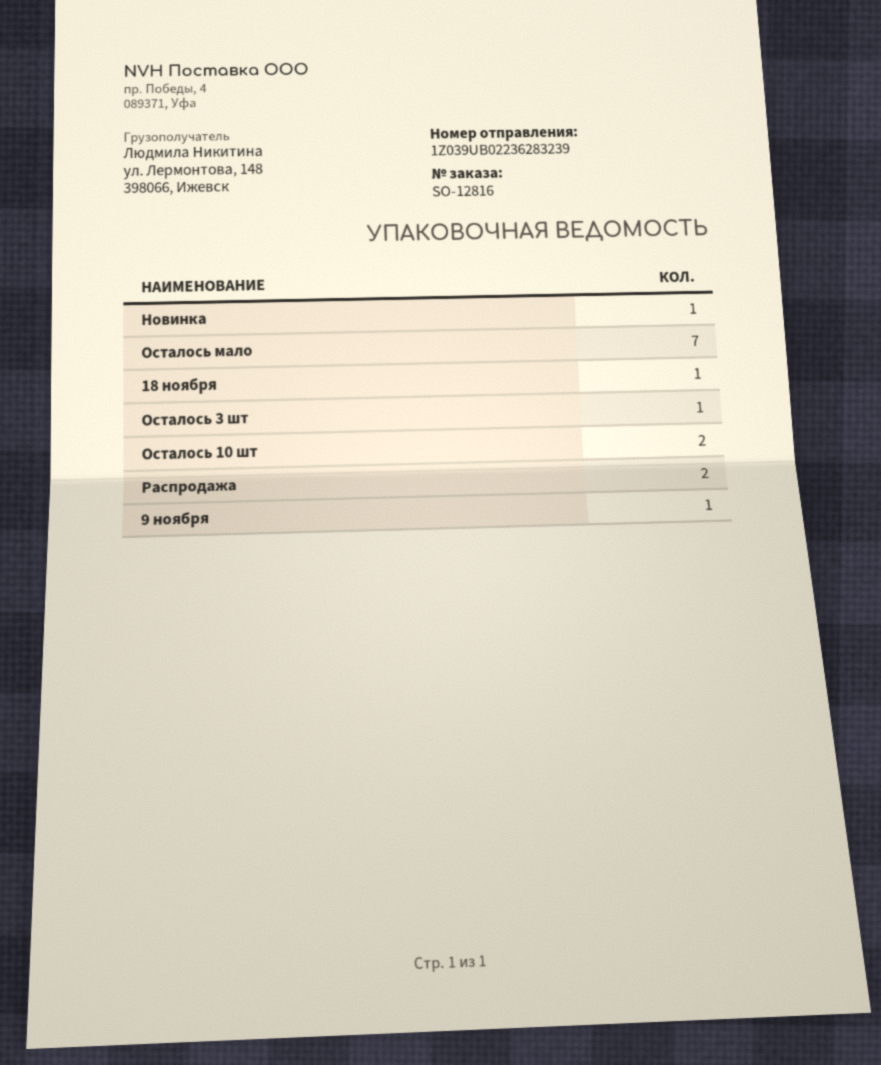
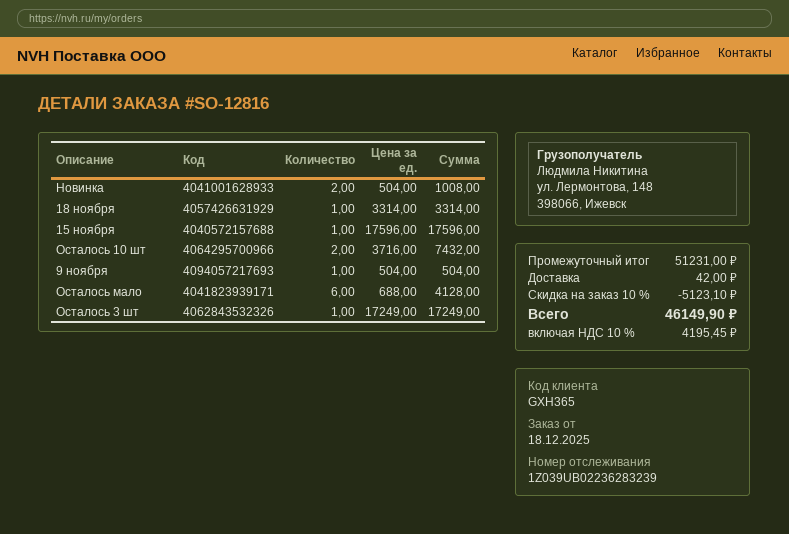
Новинка: 1 -> 2
Осталось мало: 7 -> 6
Распродажа: 2 -> none
15 ноября: none -> 1

